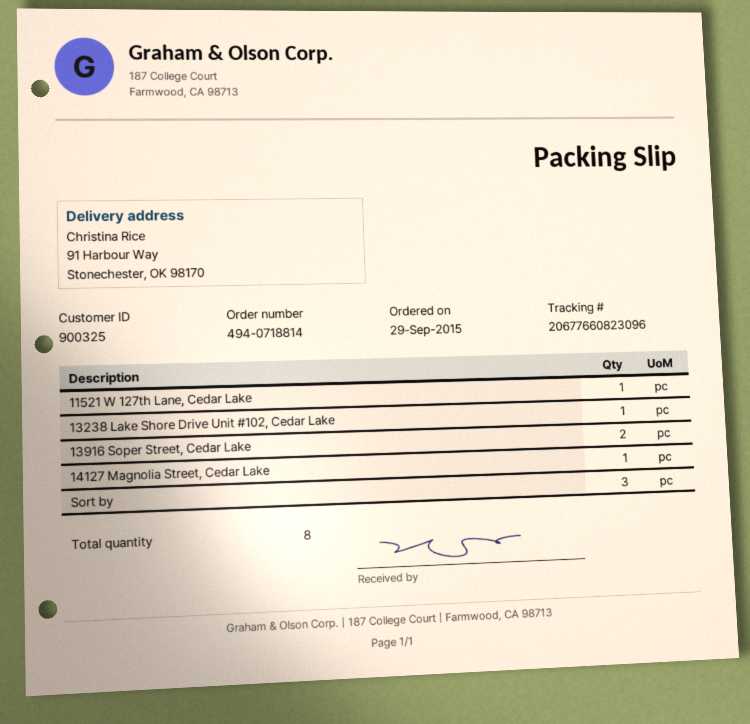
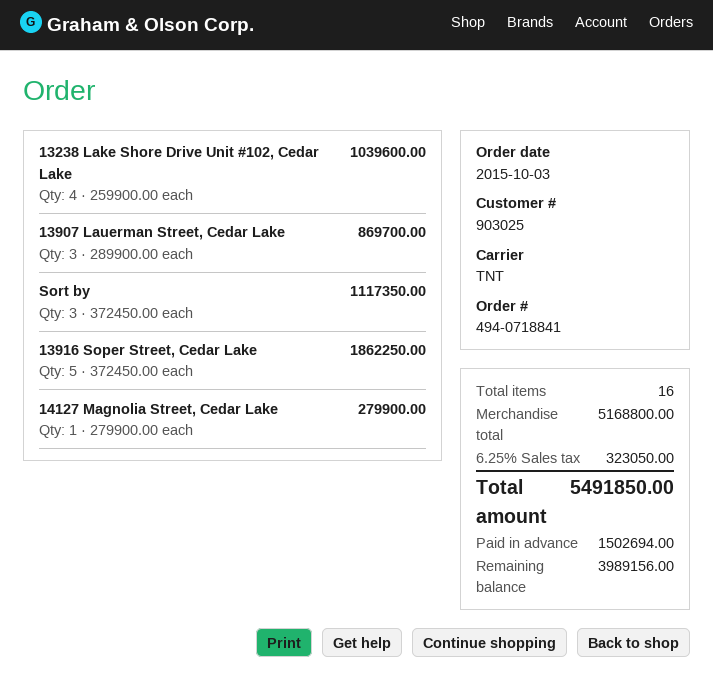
order number: 494-0718814 -> 494-0718841
order date: 2015-09-29 -> 2015-10-03
customer number: 900325 -> 903025
11521 W 127th Lane, Cedar Lake: 1 -> none
13238 Lake Shore Drive Unit #102, Cedar Lake: 1 -> 4
13916 Soper Street, Cedar Lake: 2 -> 5
13907 Lauerman Street, Cedar Lake: none -> 3
total quantity: 8 -> 16

